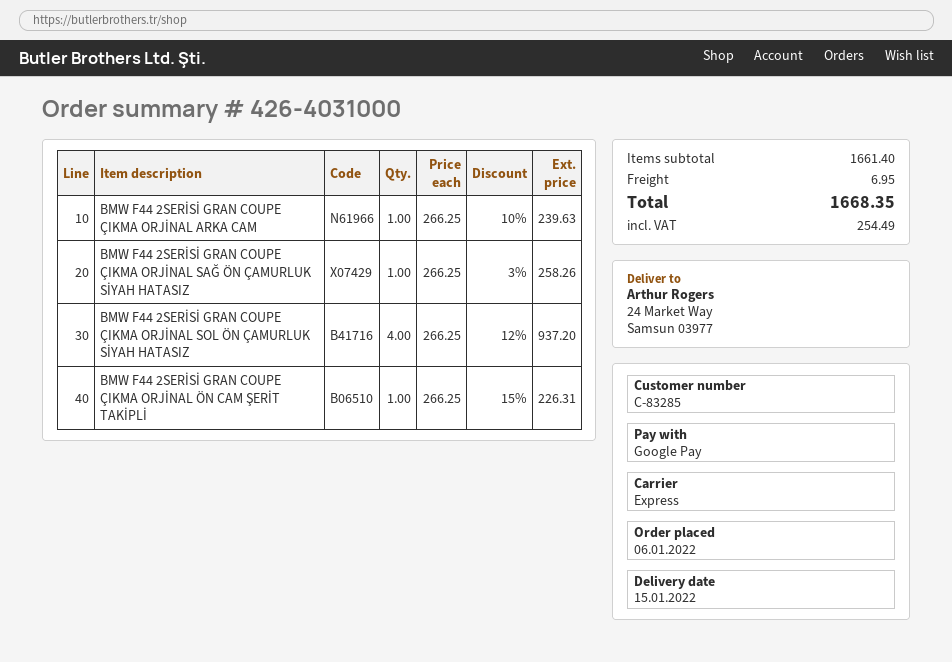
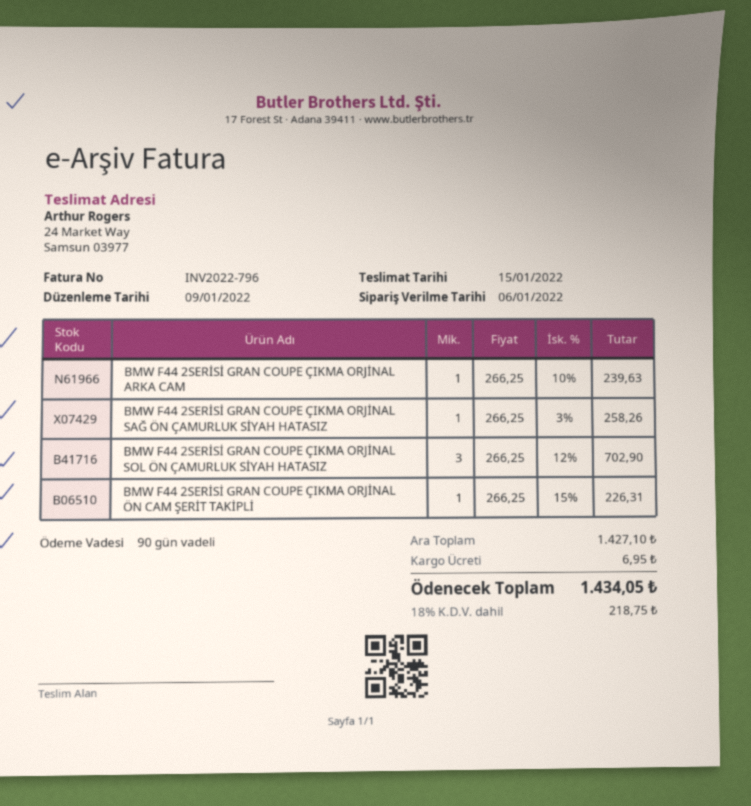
BMW F44 2SERİSİ GRAN COUPE ÇIKMA ORJİNAL SOL ÖN ÇAMURLUK SİYAH HATASIZ: 4 x 266.25 - 12% = 937.20 -> 3 x 266.25 - 12% = 702.90
subtotal: 1661.40 -> 1427.10
tax: 254.49 -> 218.75
total: 1668.35 -> 1434.05

